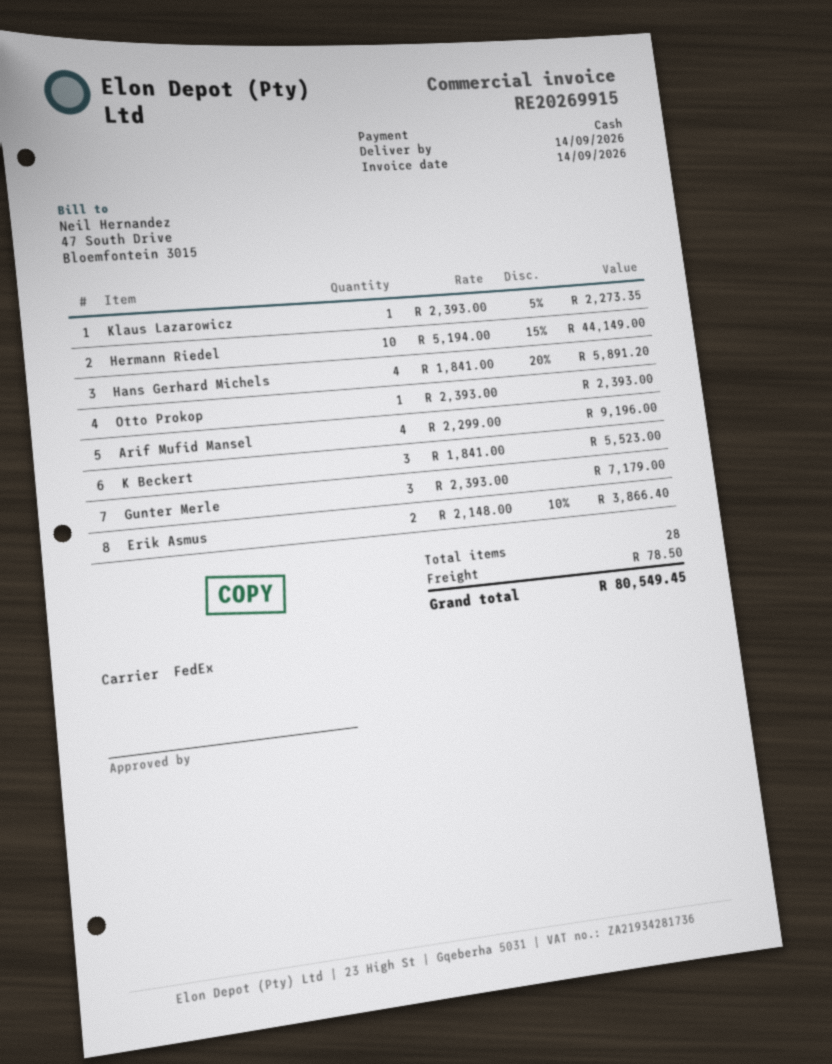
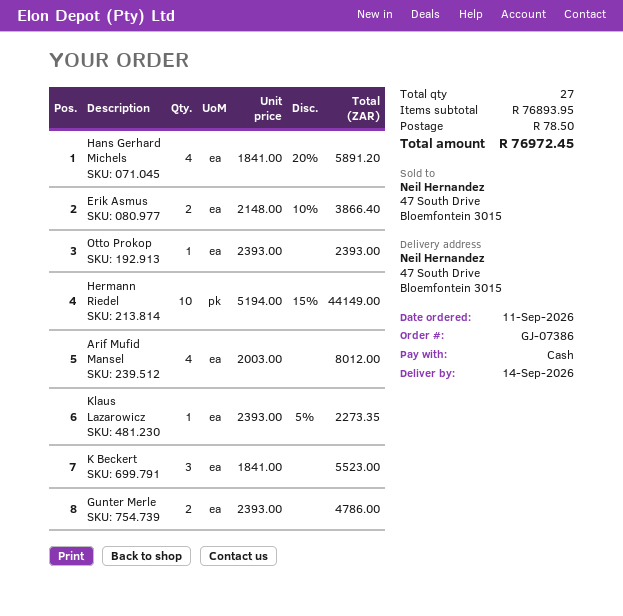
Arif Mufid Mansel: 4 x 2299.00 = 9196.00 -> 4 x 2003.00 = 8012.00
Gunter Merle: 3 x 2393.00 = 7179.00 -> 2 x 2393.00 = 4786.00
total quantity: 28 -> 27
total: 80549.45 -> 76972.45

